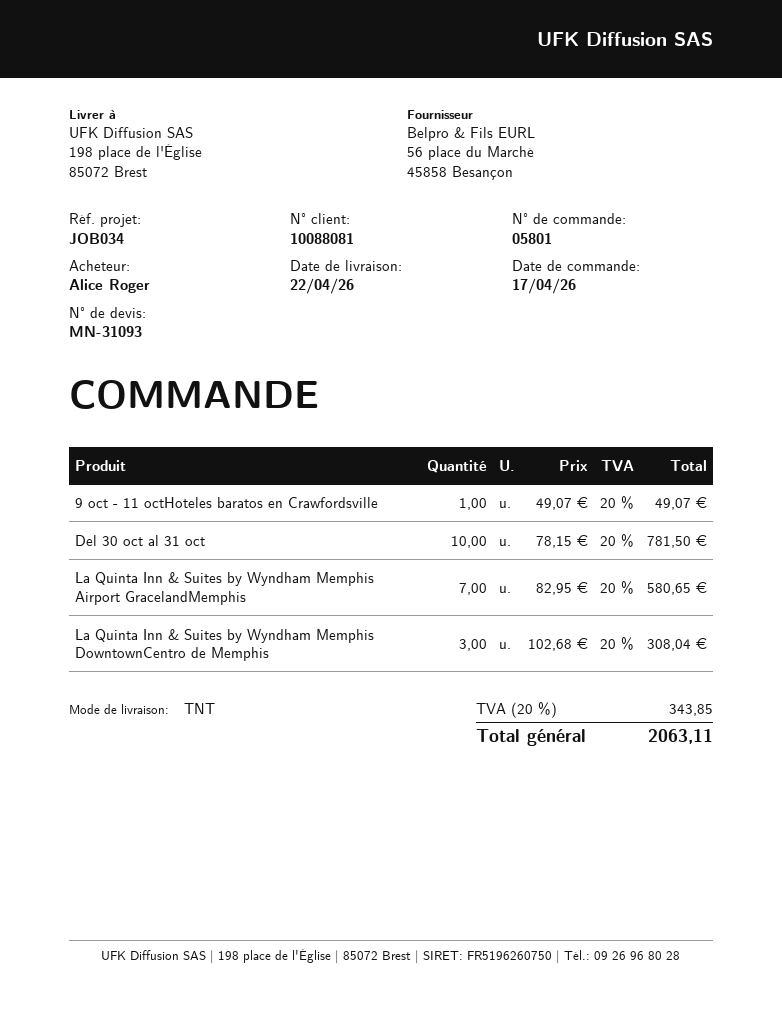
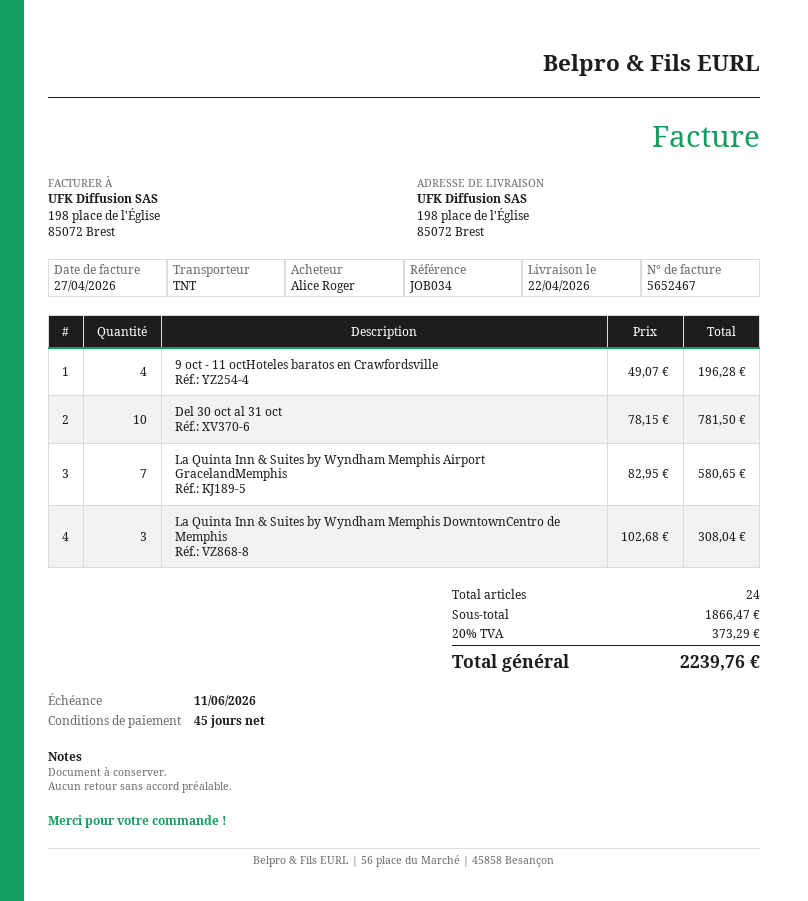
9 oct - 11 octHoteles baratos en Crawfordsville: 1 x 49.07 = 49.07 -> 4 x 49.07 = 196.28
tax: 20% = 343.85 -> 20% = 373.29
total: 2063.11 -> 2239.76

